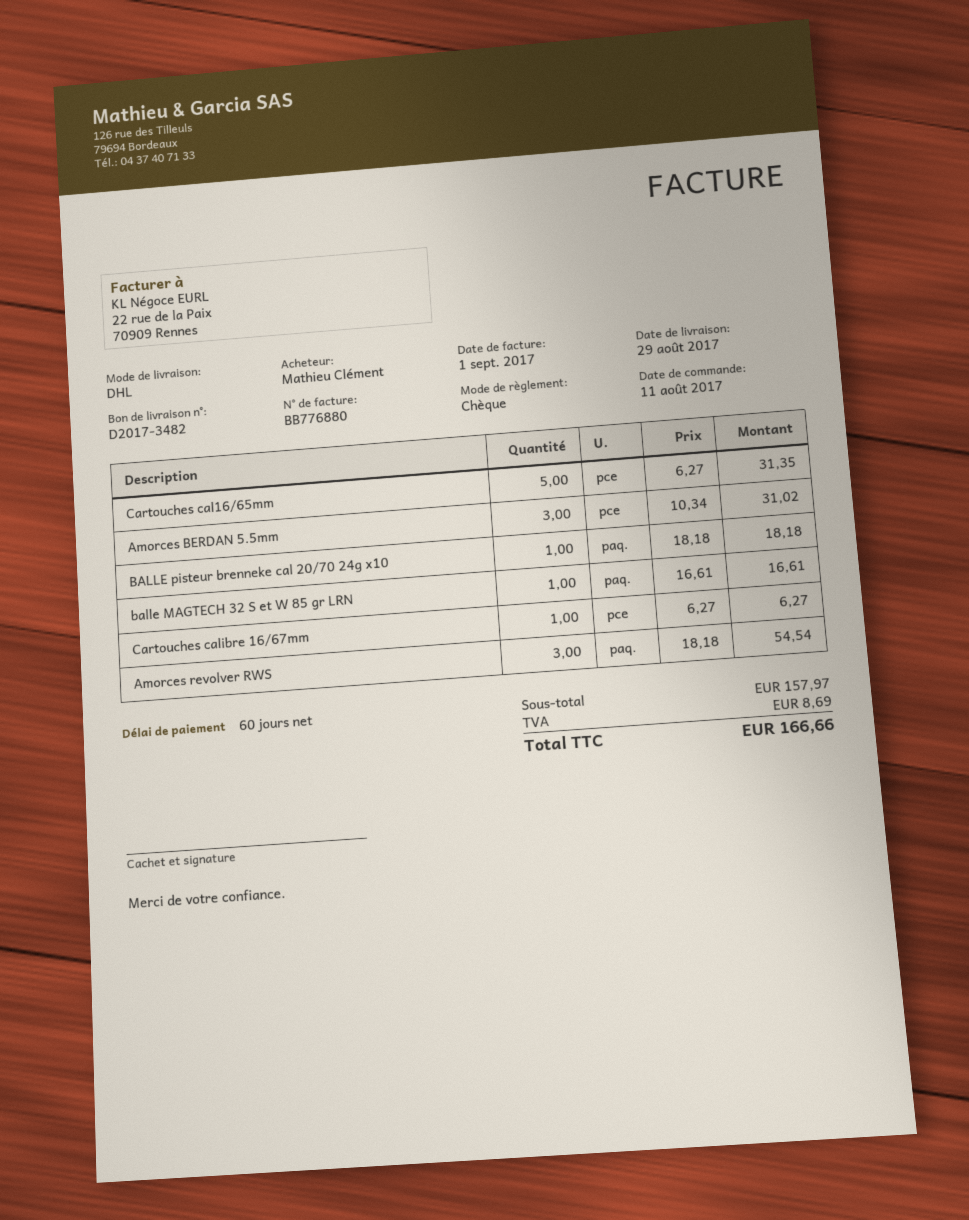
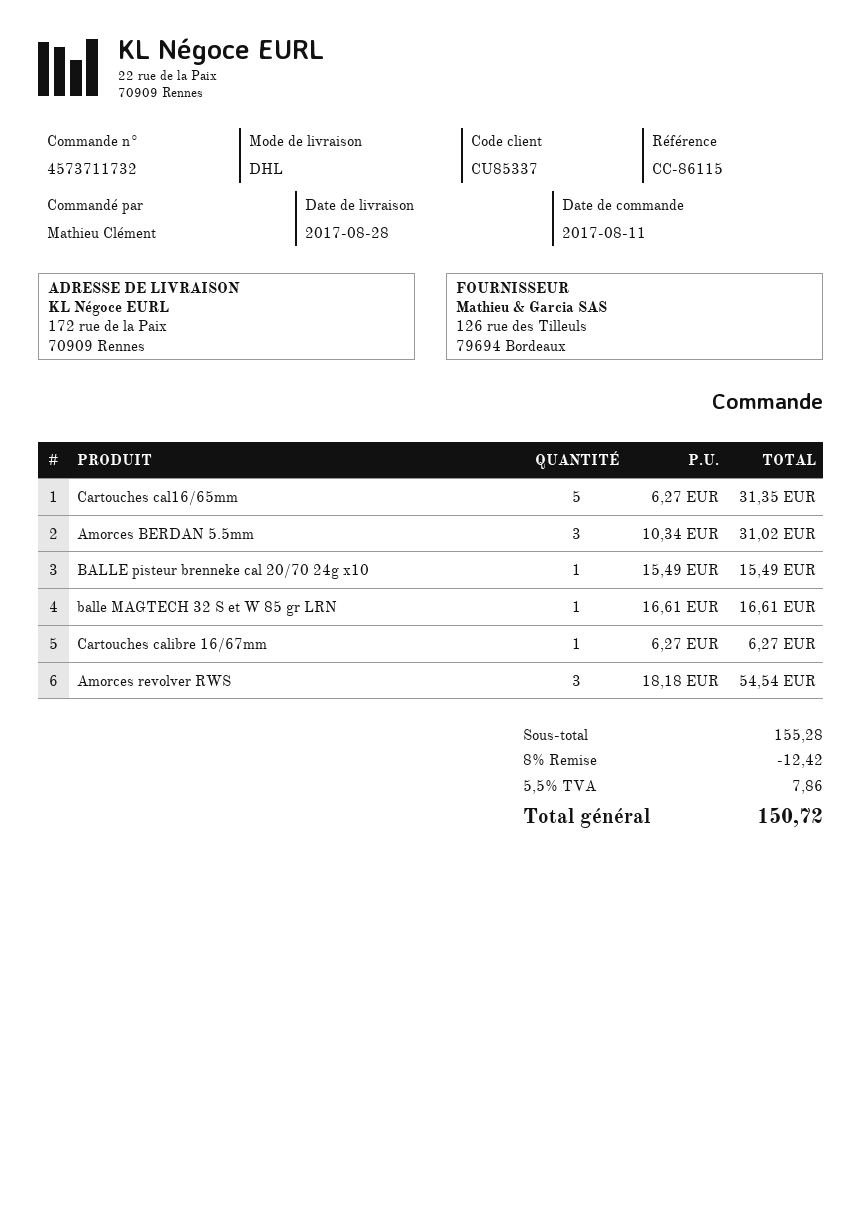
delivery date: 2017-08-29 -> 2017-08-28
BALLE pisteur brenneke cal 20/70 24g x10: 1 x 18.18 = 18.18 -> 1 x 15.49 = 15.49
subtotal: 157.97 -> 155.28
discount: none -> 8% = 12.42
tax: 8.69 -> 7.86
total: 166.66 -> 150.72

